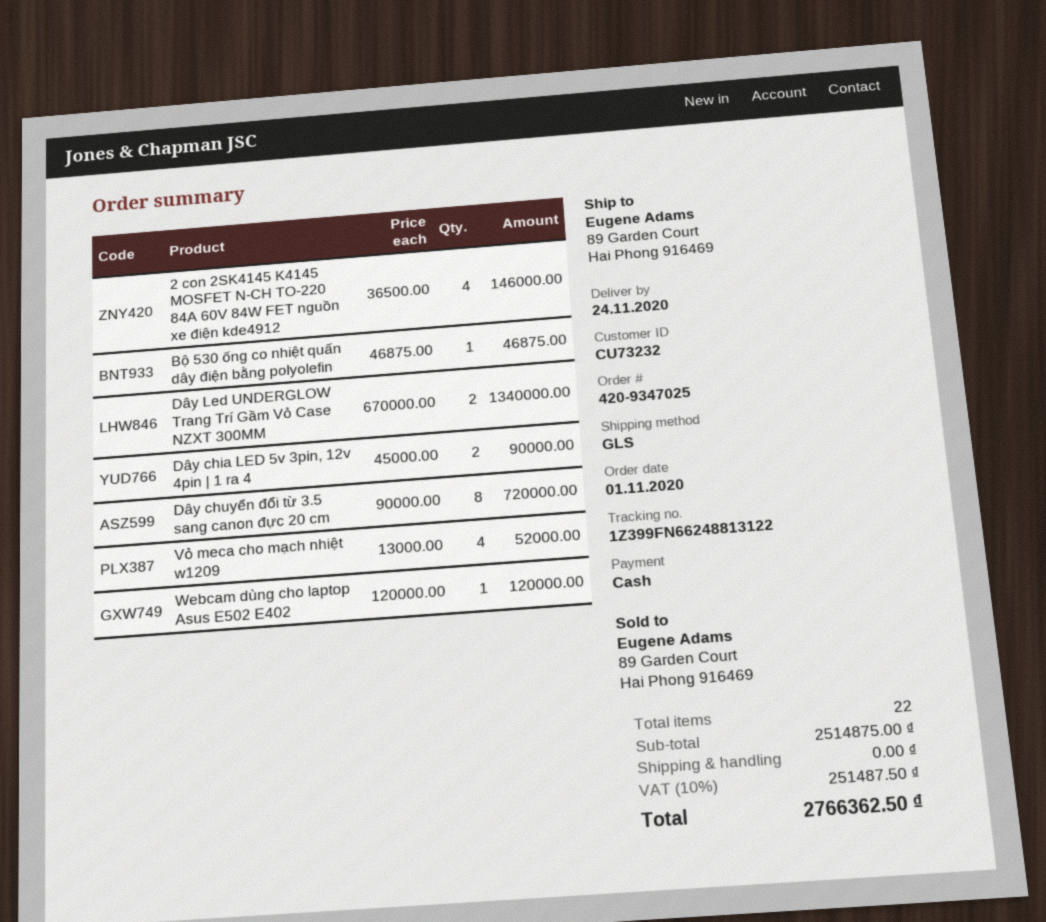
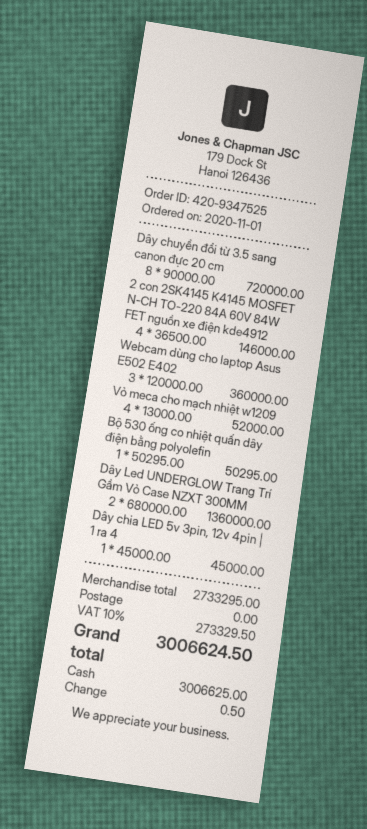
order number: 420-9347025 -> 420-9347525
Bộ 530 ống co nhiệt quấn dây điện bằng polyolefin: 1 x 46875.00 = 46875.00 -> 1 x 50295.00 = 50295.00
Dây Led UNDERGLOW Trang Trí Gầm Vỏ Case NZXT 300MM: 2 x 670000.00 = 1340000.00 -> 2 x 680000.00 = 1360000.00
Dây chia LED 5v 3pin, 12v 4pin | 1 ra 4: 2 x 45000.00 = 90000.00 -> 1 x 45000.00 = 45000.00
Webcam dùng cho laptop Asus E502 E402: 1 x 120000.00 = 120000.00 -> 3 x 120000.00 = 360000.00
subtotal: 2514875.00 -> 2733295.00
tax: 10% = 251487.50 -> 10% = 273329.50
total: 2766362.50 -> 3006624.50

